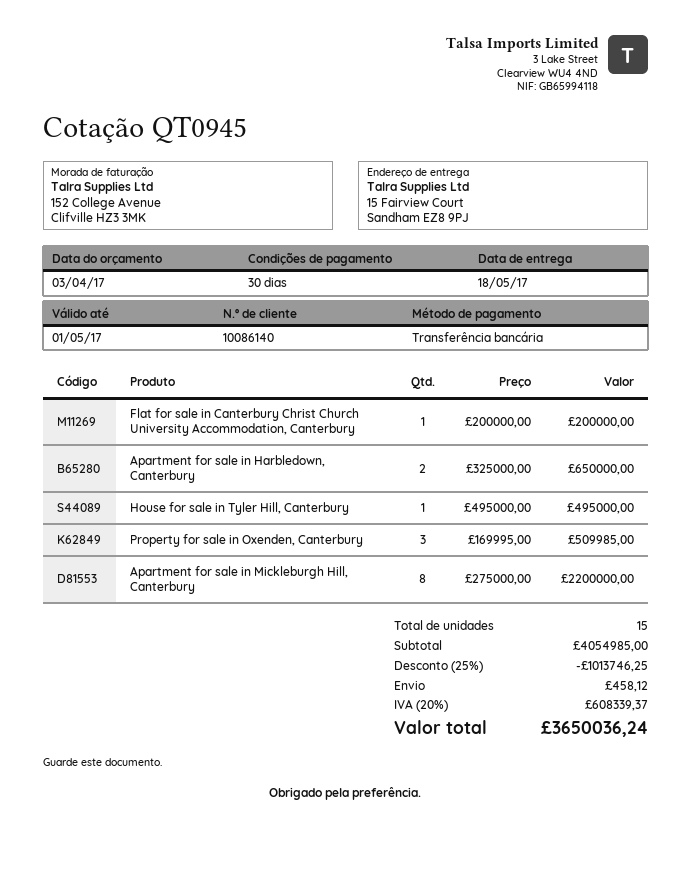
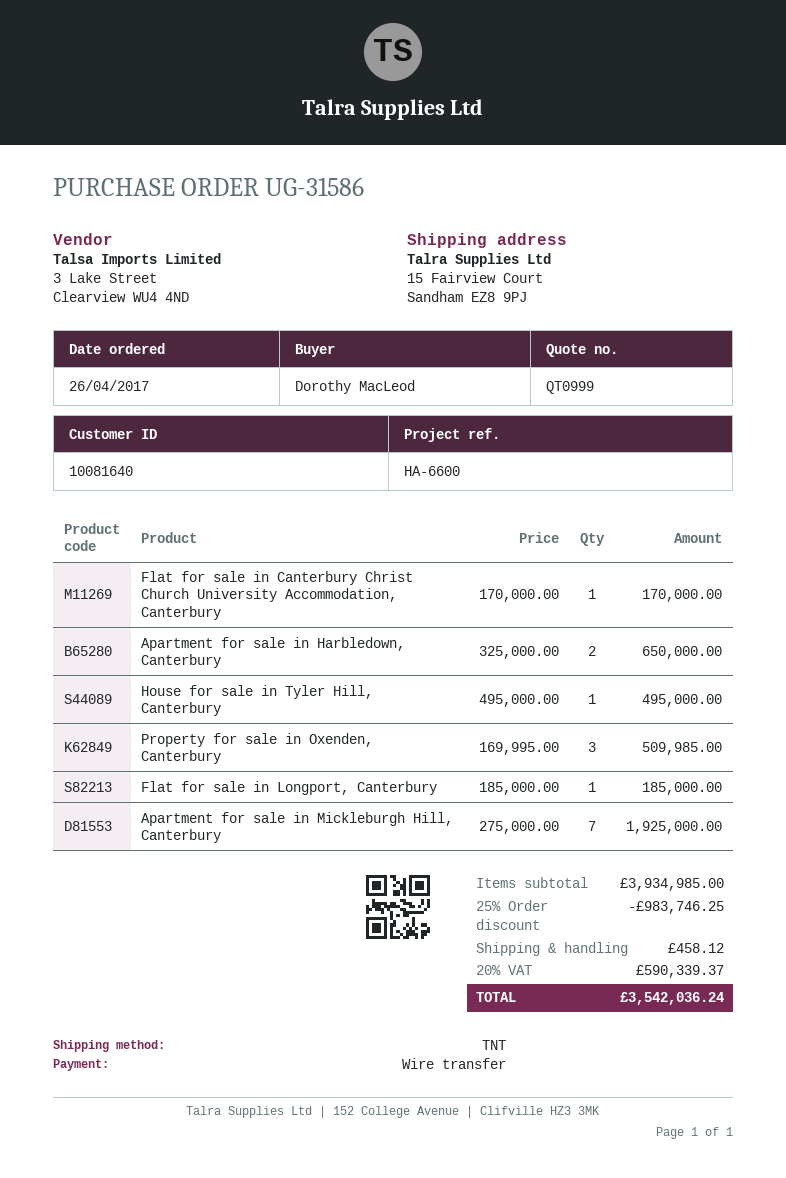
quote number: QT0945 -> QT0999
customer number: 10086140 -> 10081640
Flat for sale in Canterbury Christ Church University Accommodation, Canterbury: 1 x 200000.00 = 200000.00 -> 1 x 170000.00 = 170000.00
Apartment for sale in Mickleburgh Hill, Canterbury: 8 x 275000.00 = 2200000.00 -> 7 x 275000.00 = 1925000.00
Flat for sale in Longport, Canterbury: none -> 1 x 185000.00 = 185000.00
subtotal: 4054985.00 -> 3934985.00
discount: 25% = 1013746.25 -> 25% = 983746.25
tax: 20% = 608339.37 -> 20% = 590339.37
total: 3650036.24 -> 3542036.24

